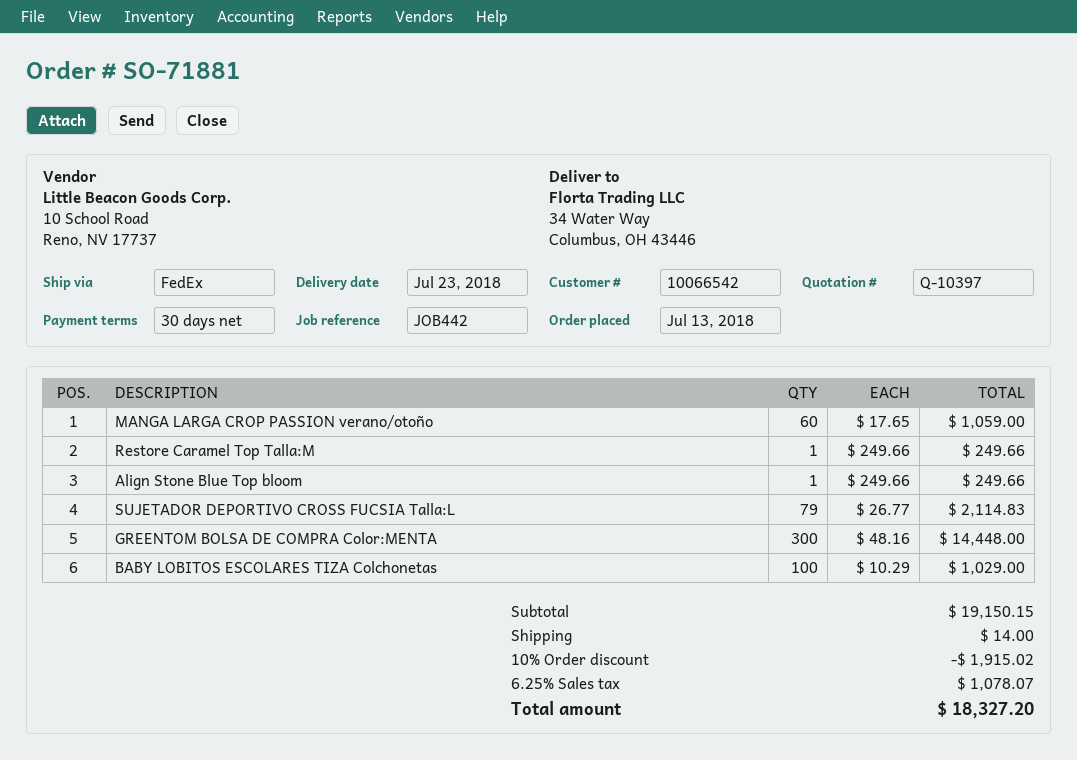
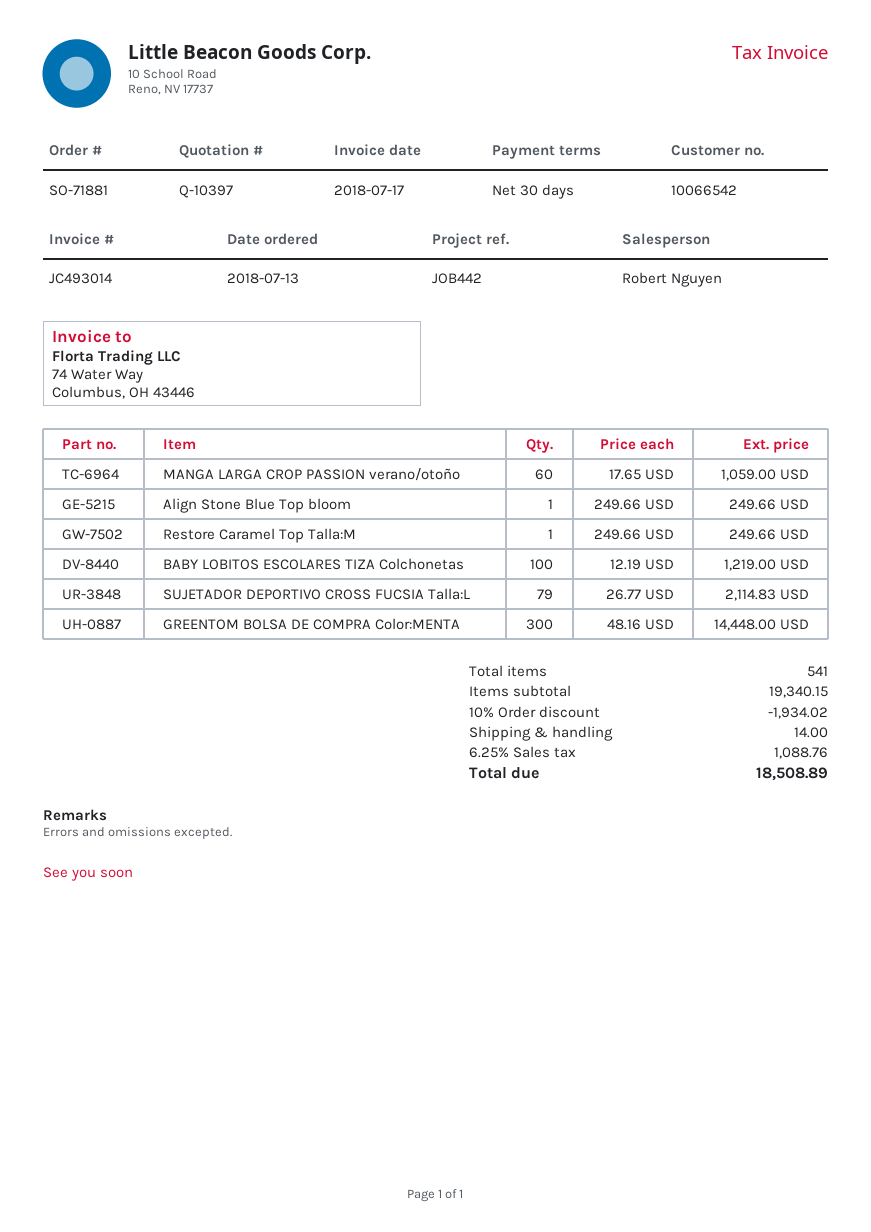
BABY LOBITOS ESCOLARES TIZA Colchonetas: 100 x 10.29 = 1029.00 -> 100 x 12.19 = 1219.00
subtotal: 19150.15 -> 19340.15
discount: 10% = 1915.02 -> 10% = 1934.02
tax: 6.25% = 1078.07 -> 6.25% = 1088.76
total: 18327.20 -> 18508.89

